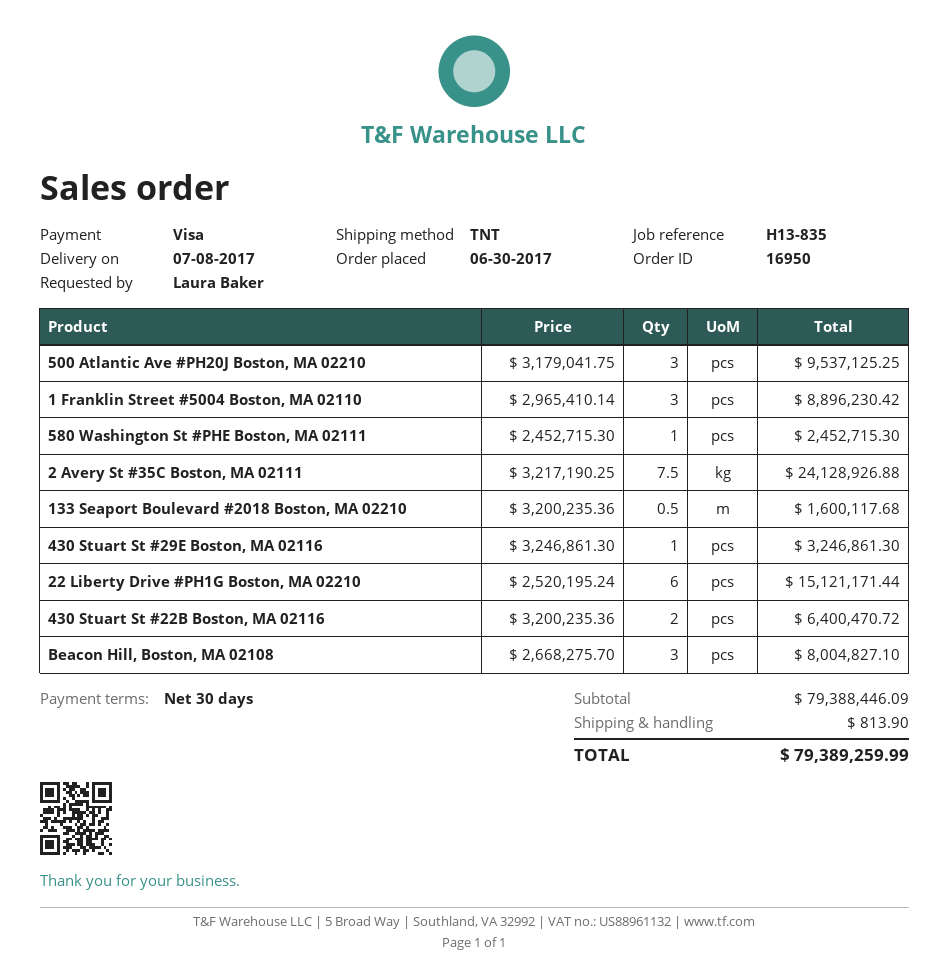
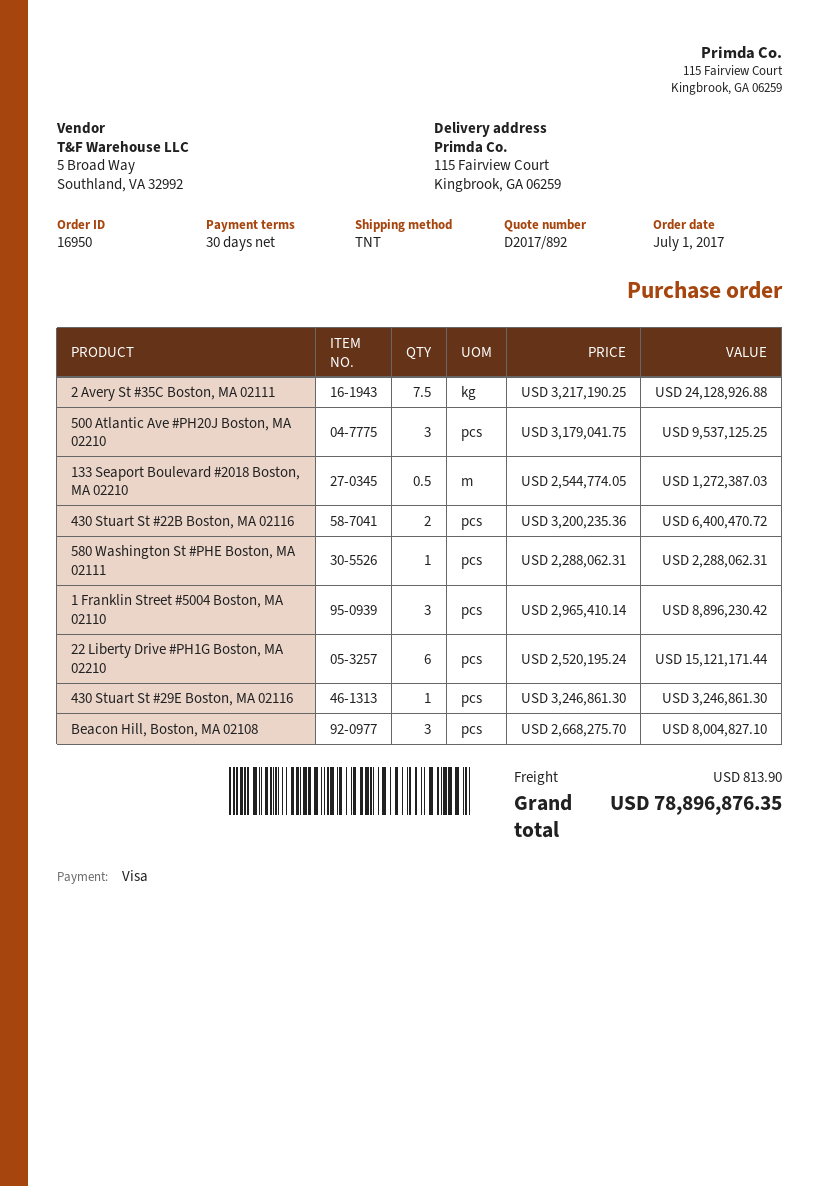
order date: 2017-06-30 -> 2017-07-01
580 Washington St #PHE Boston, MA 02111: 1 x 2452715.30 = 2452715.30 -> 1 x 2288062.31 = 2288062.31
133 Seaport Boulevard #2018 Boston, MA 02210: 0.5 x 3200235.36 = 1600117.68 -> 0.5 x 2544774.05 = 1272387.03
total: 79389259.99 -> 78896876.35

